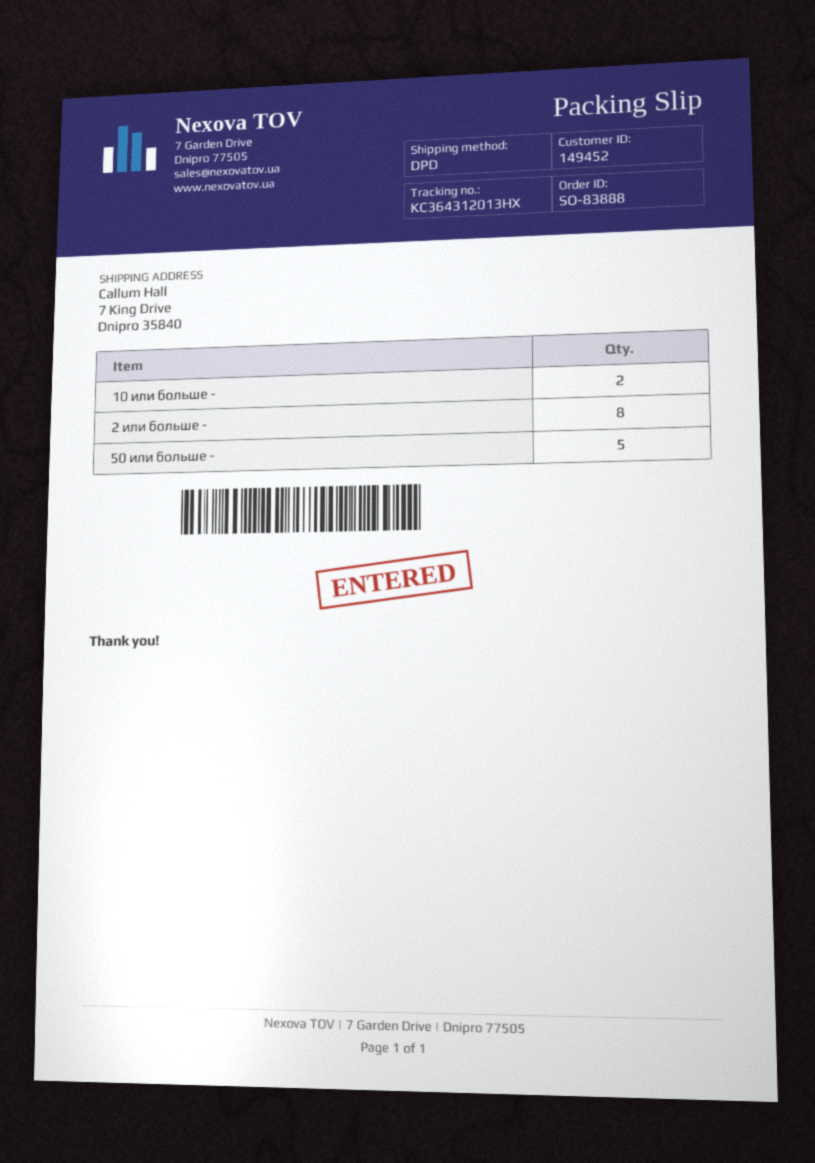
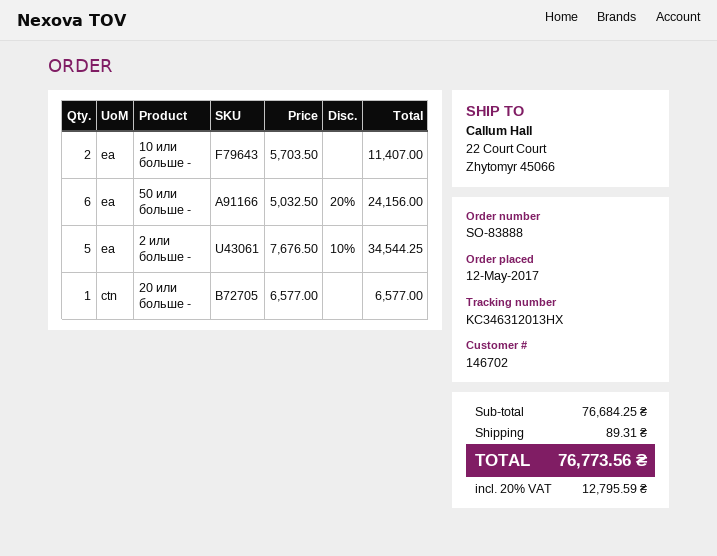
customer number: 149452 -> 146702
tracking number: KC364312013HX -> KC346312013HX
ship to: 7 King Drive, Dnipro 35840 -> 22 Court Court, Zhytomyr 45066
2 или больше -: 8 -> 5
50 или больше -: 5 -> 6
20 или больше -: none -> 1

